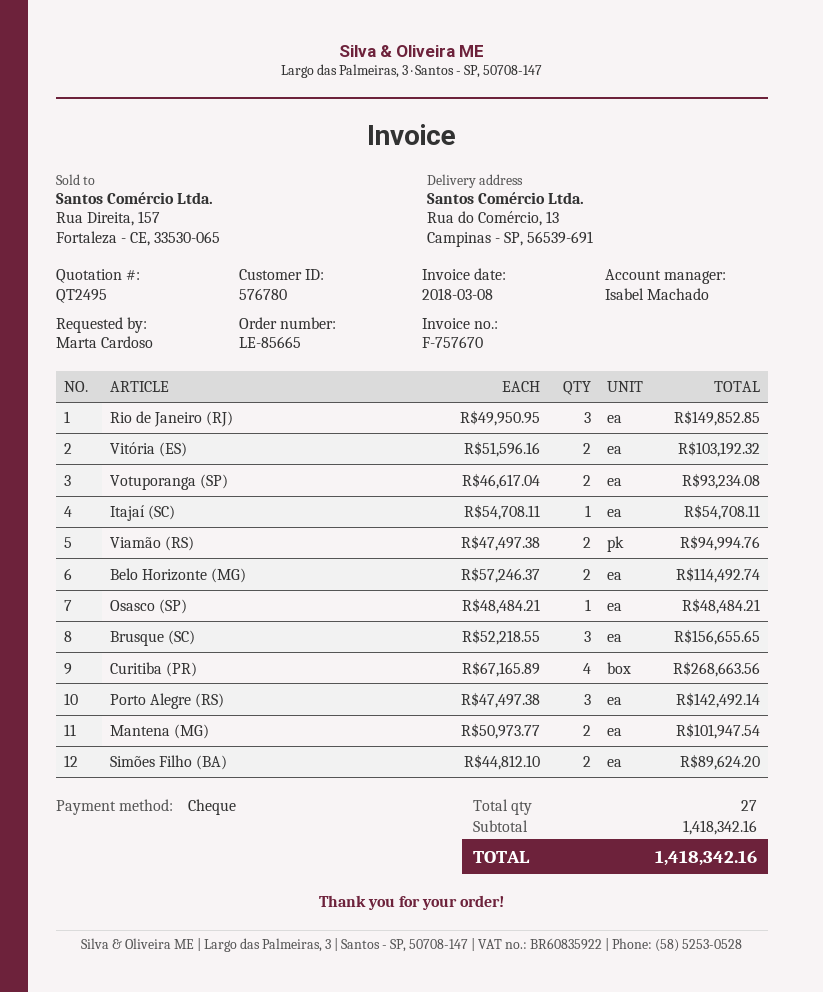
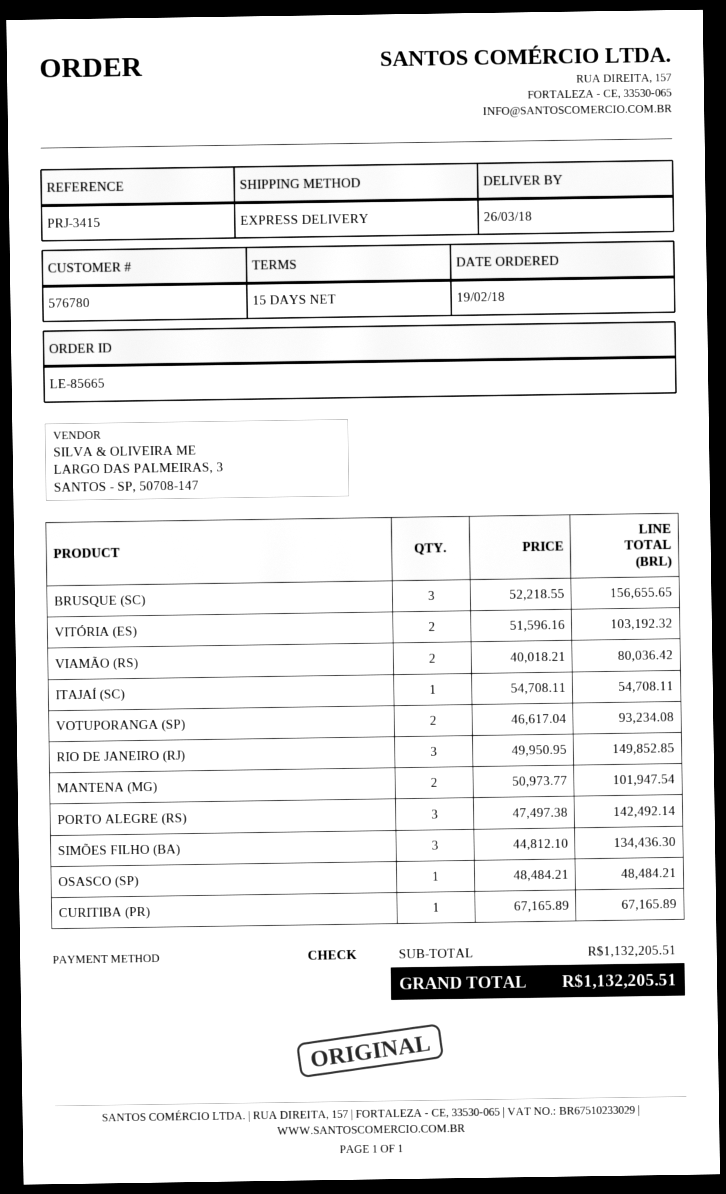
Viamão (RS): 2 x 47497.38 = 94994.76 -> 2 x 40018.21 = 80036.42
Belo Horizonte (MG): 2 x 57246.37 = 114492.74 -> none
Curitiba (PR): 4 x 67165.89 = 268663.56 -> 1 x 67165.89 = 67165.89
Simões Filho (BA): 2 x 44812.10 = 89624.20 -> 3 x 44812.10 = 134436.30
subtotal: 1418342.16 -> 1132205.51
total: 1418342.16 -> 1132205.51

